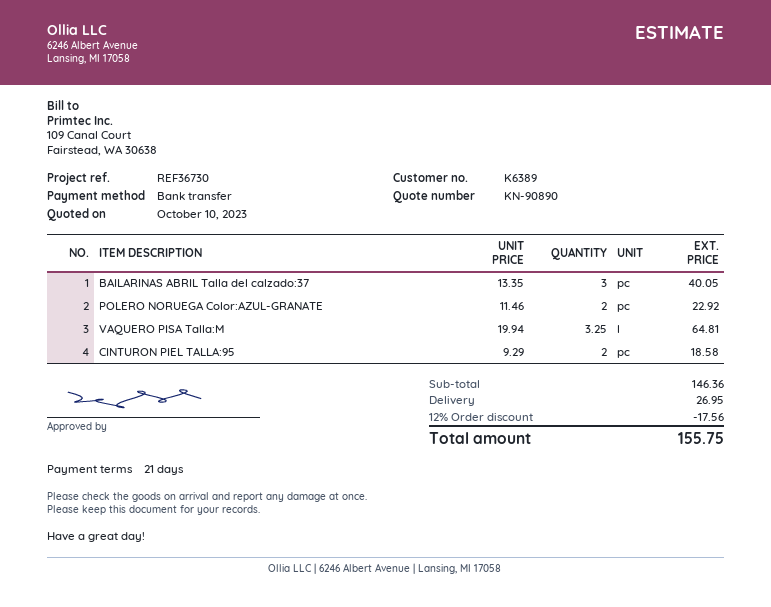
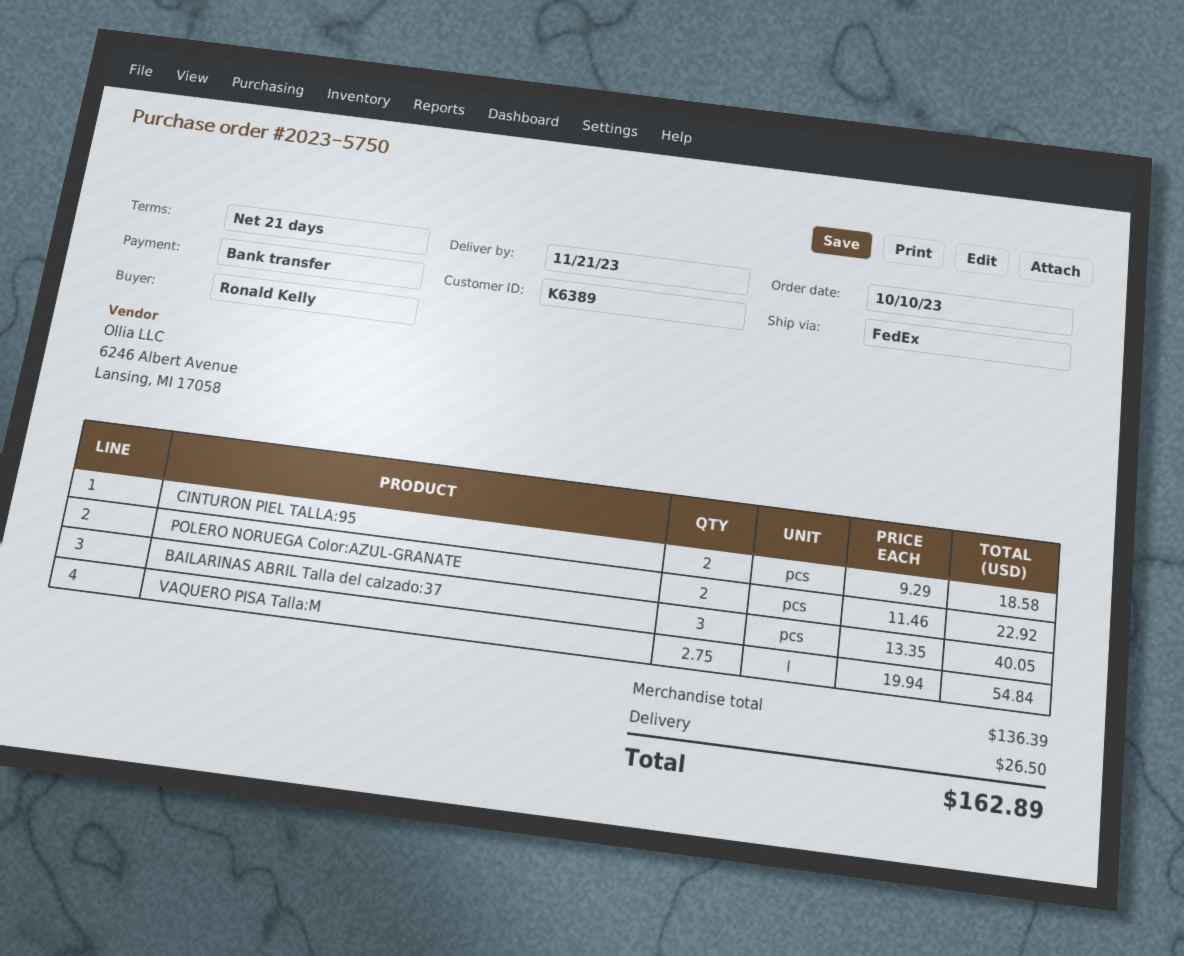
VAQUERO PISA Talla:M: 3.25 x 19.94 = 64.81 -> 2.75 x 19.94 = 54.84
subtotal: 146.36 -> 136.39
discount: 12% = 17.56 -> none
shipping: 26.95 -> 26.50
total: 155.75 -> 162.89

